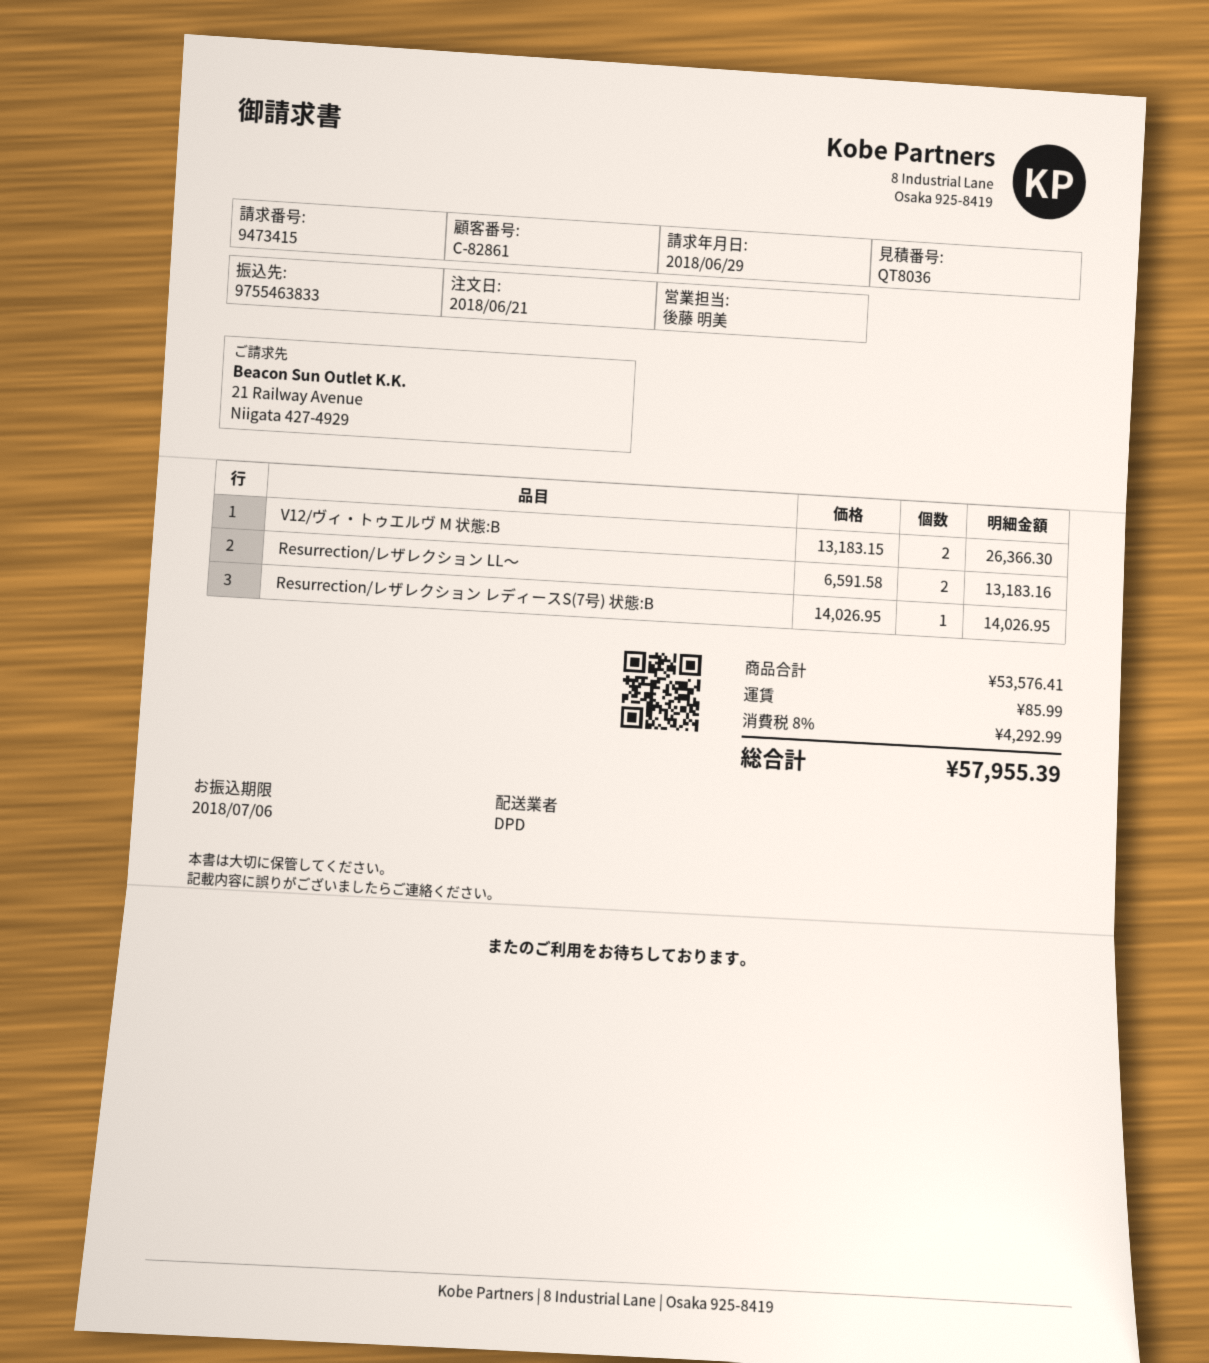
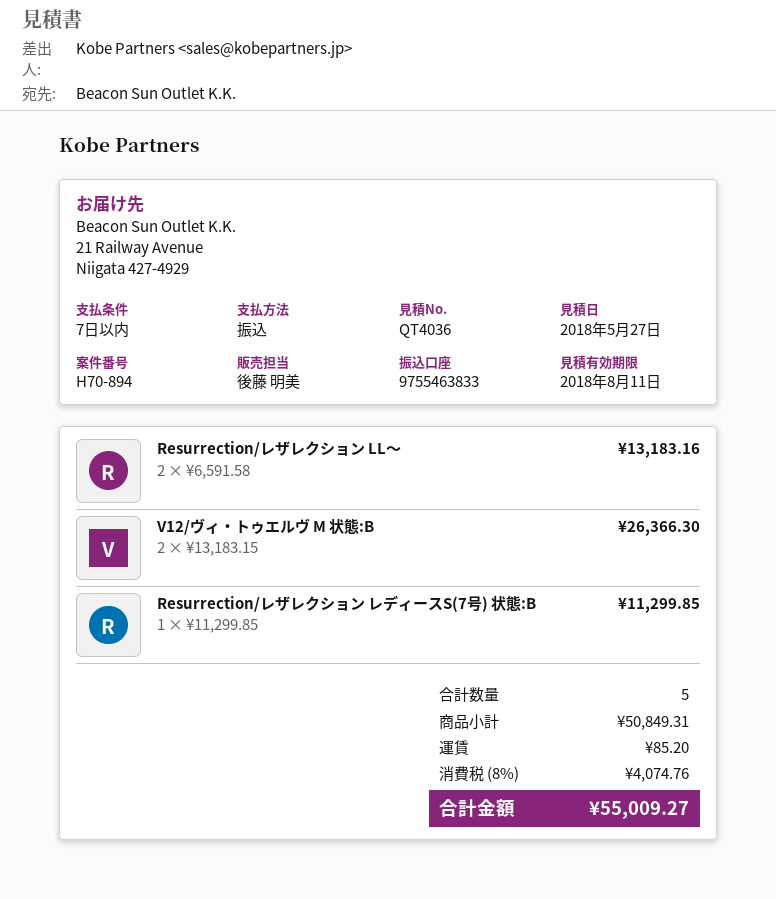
quote number: QT8036 -> QT4036
Resurrection/レザレクション レディースS(7号) 状態:B: 1 x 14026.95 = 14026.95 -> 1 x 11299.85 = 11299.85
subtotal: 53576.41 -> 50849.31
shipping: 85.99 -> 85.20
tax: 8% = 4292.99 -> 8% = 4074.76
total: 57955.39 -> 55009.27

